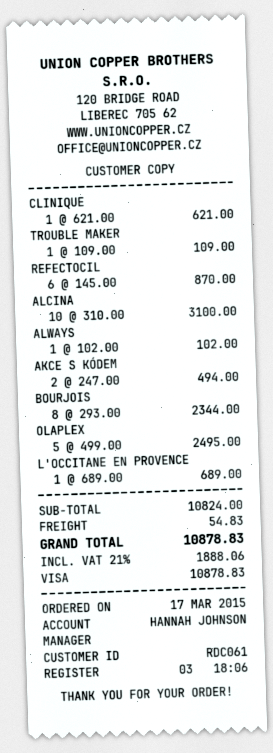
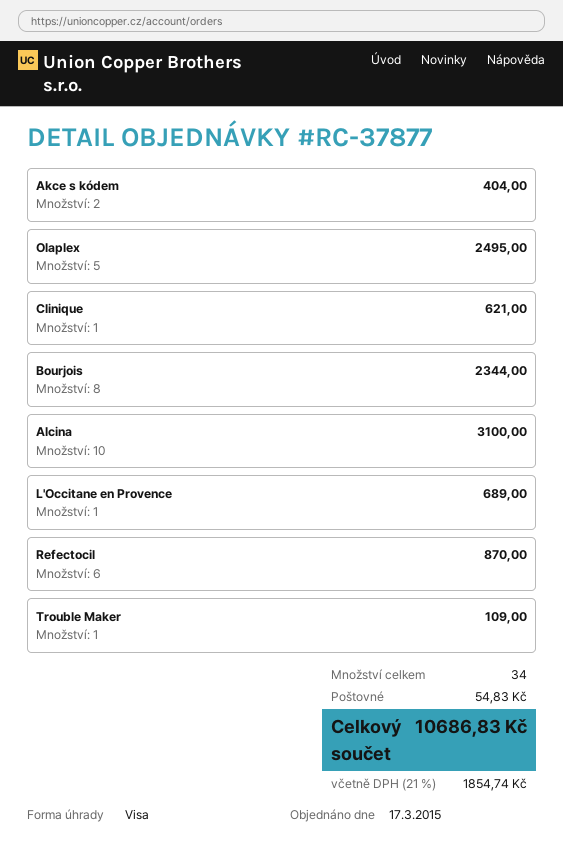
ALWAYS: 1 for 102.00 -> none
AKCE S KÓDEM: 2 for 494.00 -> 2 for 404.00
tax: 21% = 1888.06 -> 21% = 1854.74
total: 10878.83 -> 10686.83

